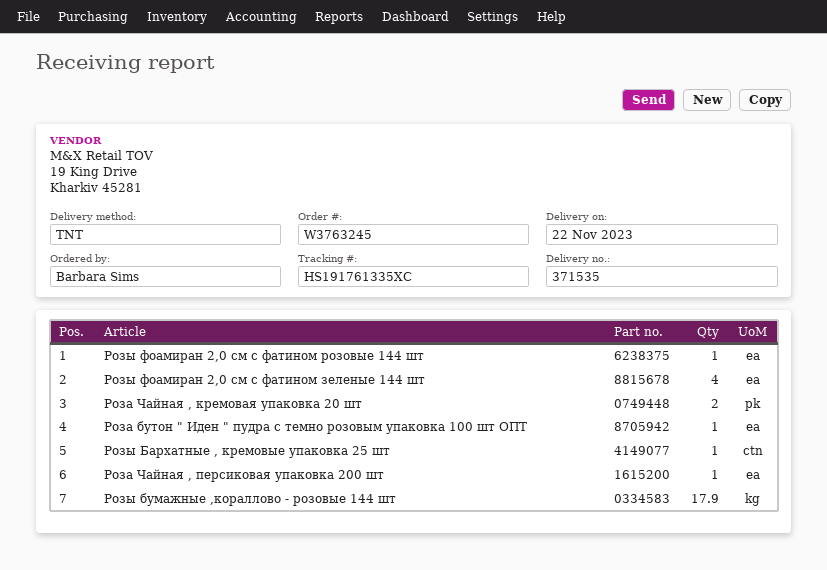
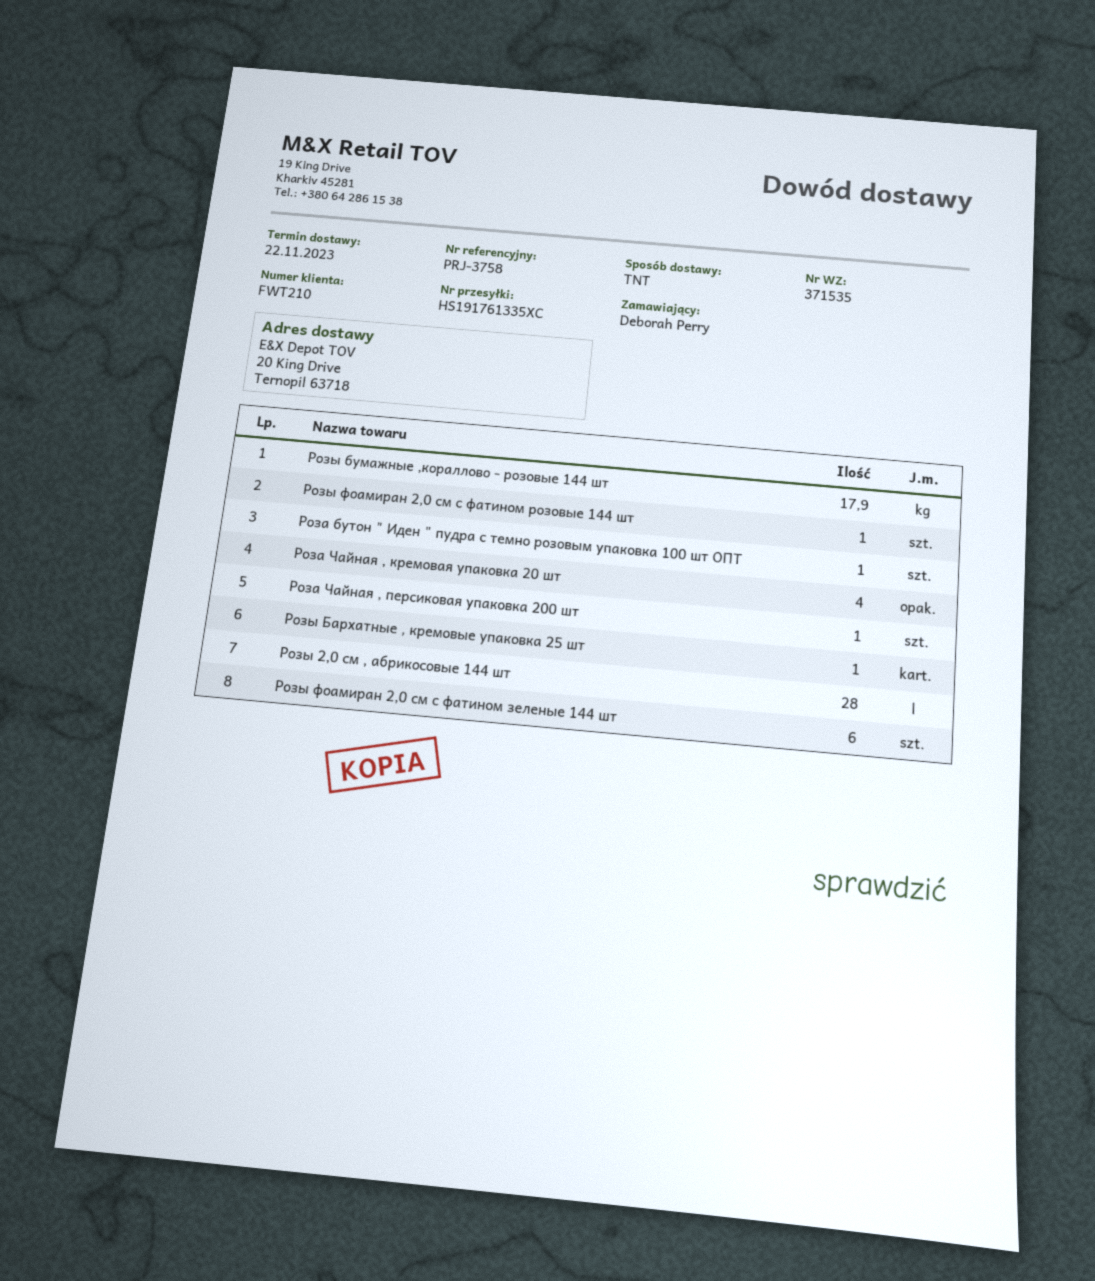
ordered by: Barbara Sims -> Deborah Perry
Розы фоамиран 2,0 см с фатином зеленые 144 шт: 4 -> 6
Роза Чайная , кремовая упаковка 20 шт: 2 -> 4
Розы 2,0 см , абрикосовые 144 шт: none -> 28

